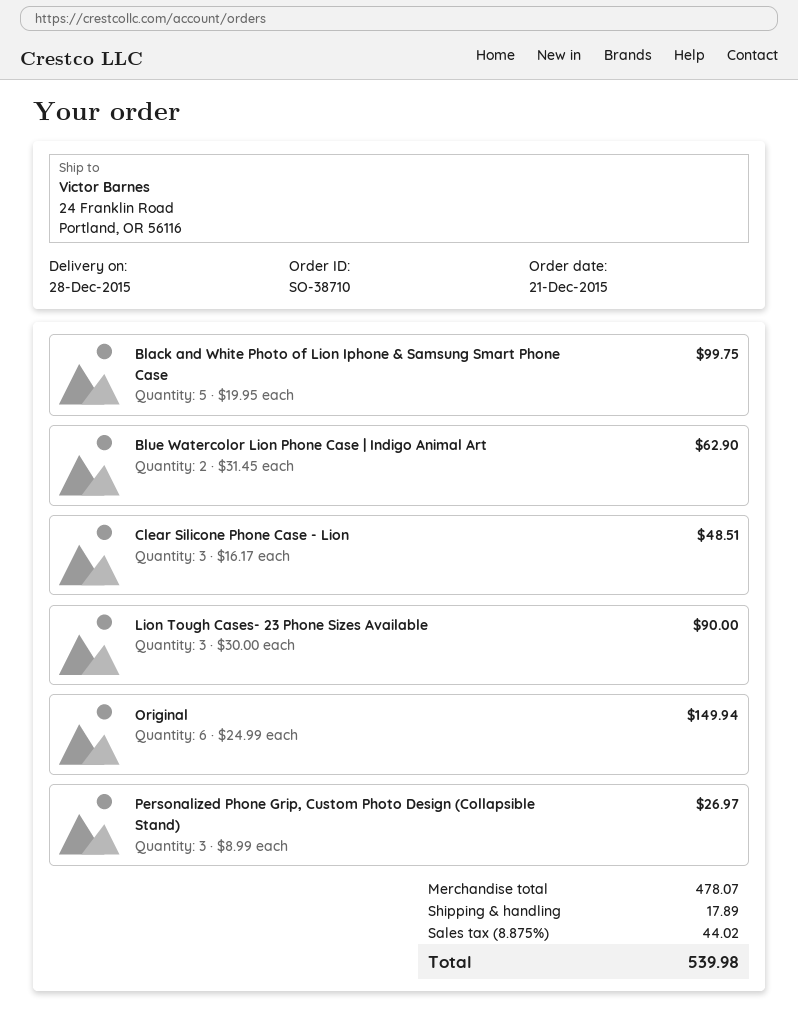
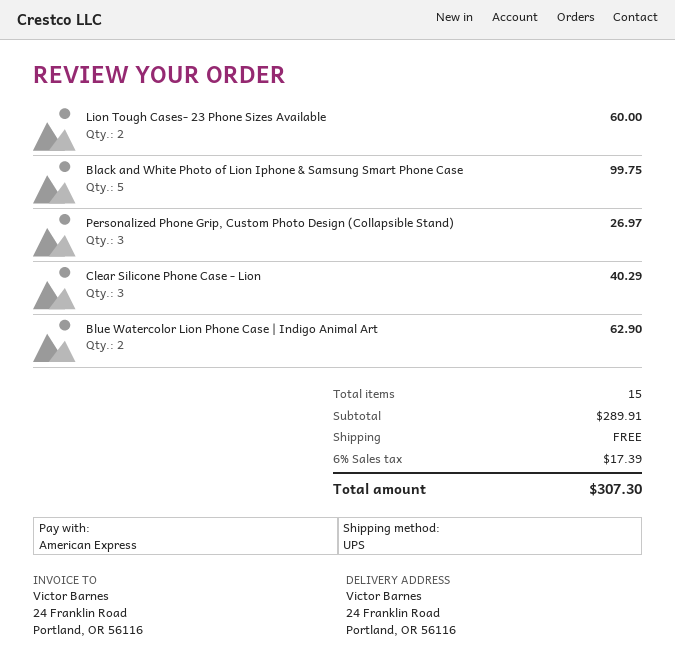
Clear Silicone Phone Case - Lion: 3 for 48.51 -> 3 for 40.29
Lion Tough Cases- 23 Phone Sizes Available: 3 for 90.00 -> 2 for 60.00
Original: 6 for 149.94 -> none
subtotal: 478.07 -> 289.91
shipping: 17.89 -> 0.00
tax: 8.875% = 44.02 -> 6% = 17.39
total: 539.98 -> 307.30

